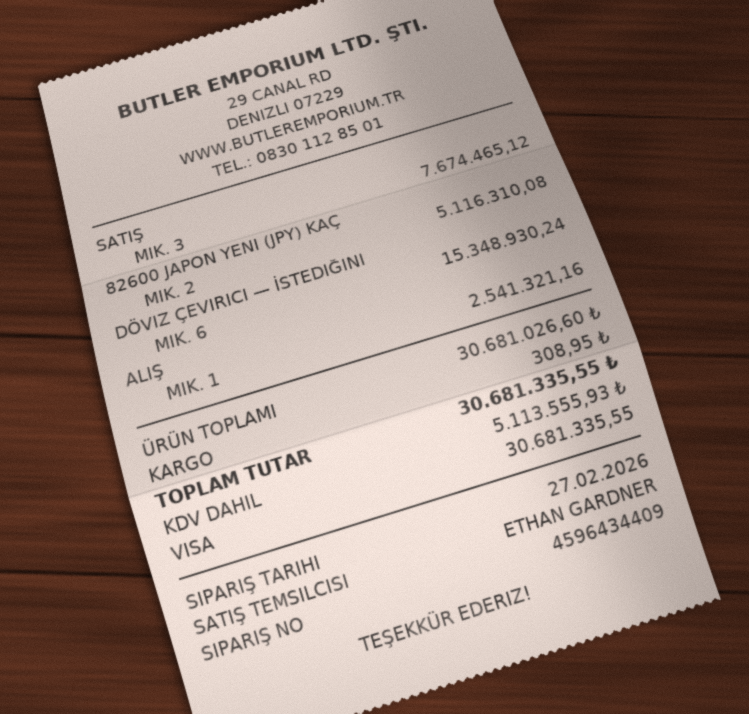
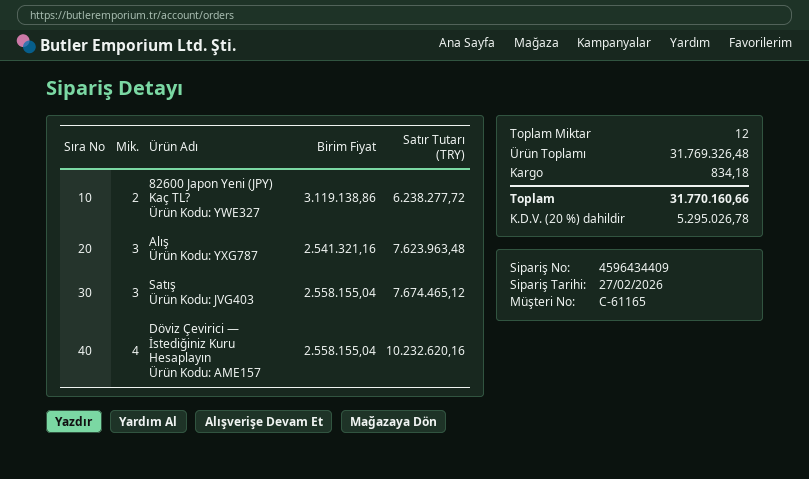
82600 JAPON YENI (JPY) KAÇ: 2 for 5116310.08 -> 2 for 6238277.72
DÖVIZ ÇEVIRICI — İSTEDIĞINI: 6 for 15348930.24 -> 4 for 10232620.16
ALIŞ: 1 for 2541321.16 -> 3 for 7623963.48
subtotal: 30681026.60 -> 31769326.48
shipping: 308.95 -> 834.18
tax: 5113555.93 -> 5295026.78
total: 30681335.55 -> 31770160.66

